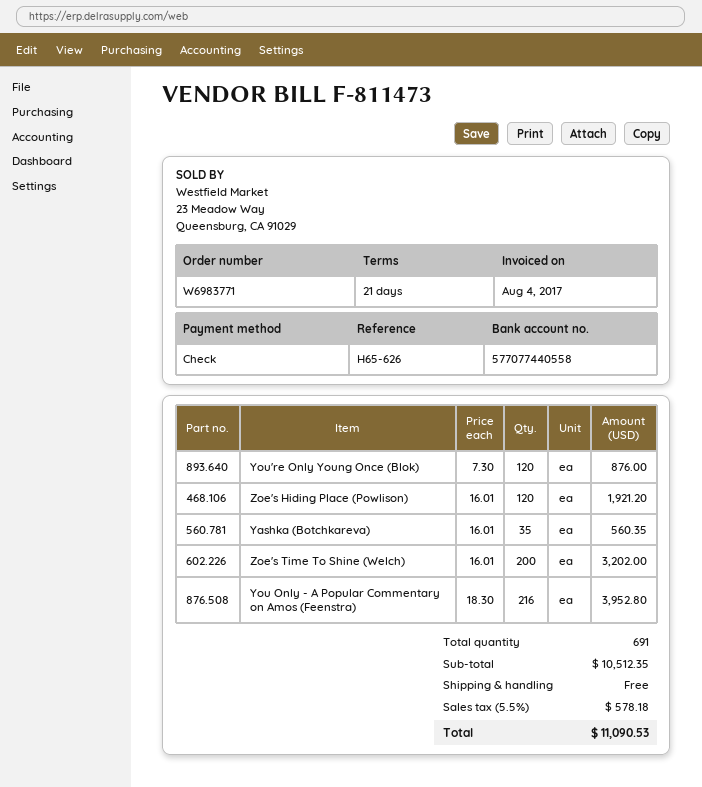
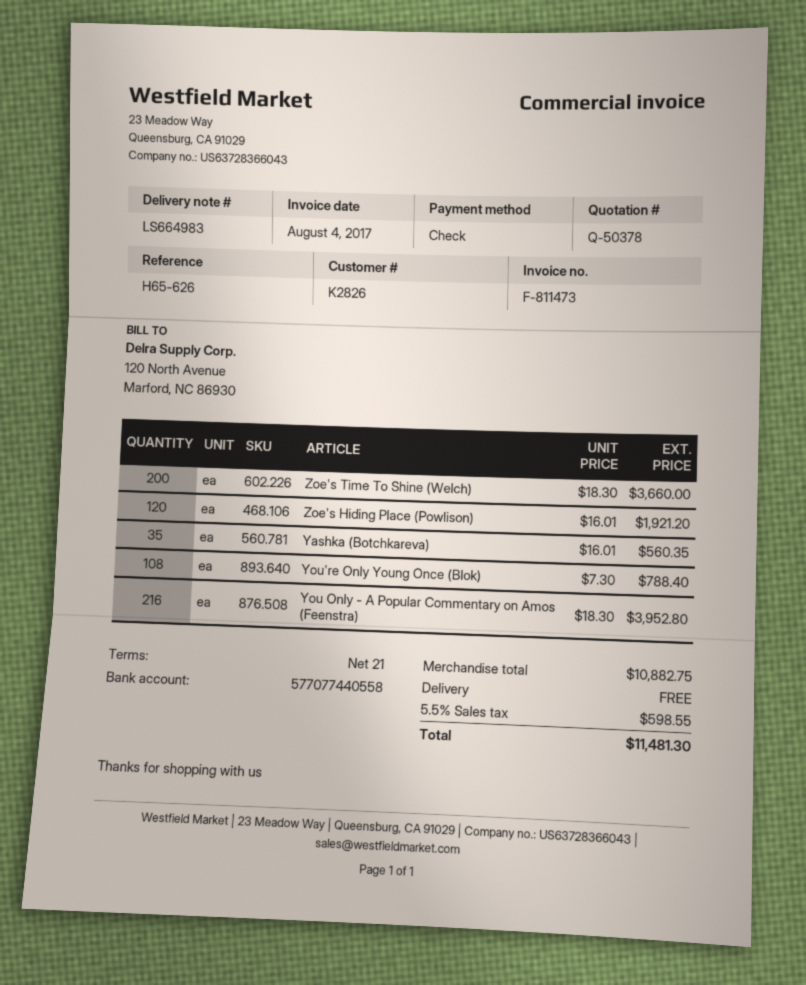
You're Only Young Once (Blok): 120 x 7.30 = 876.00 -> 108 x 7.30 = 788.40
Zoe's Time To Shine (Welch): 200 x 16.01 = 3202.00 -> 200 x 18.30 = 3660.00
subtotal: 10512.35 -> 10882.75
tax: 5.5% = 578.18 -> 5.5% = 598.55
total: 11090.53 -> 11481.30

